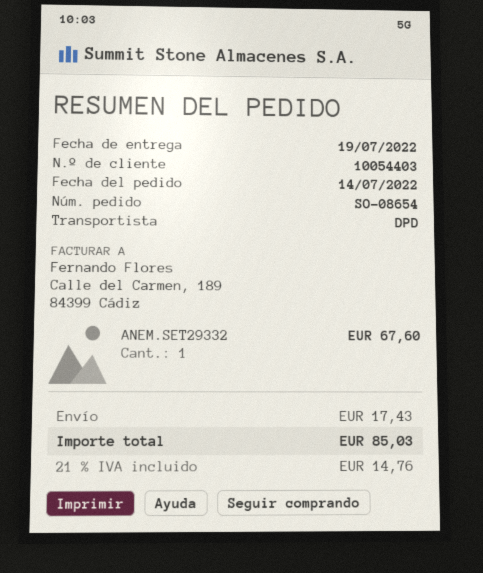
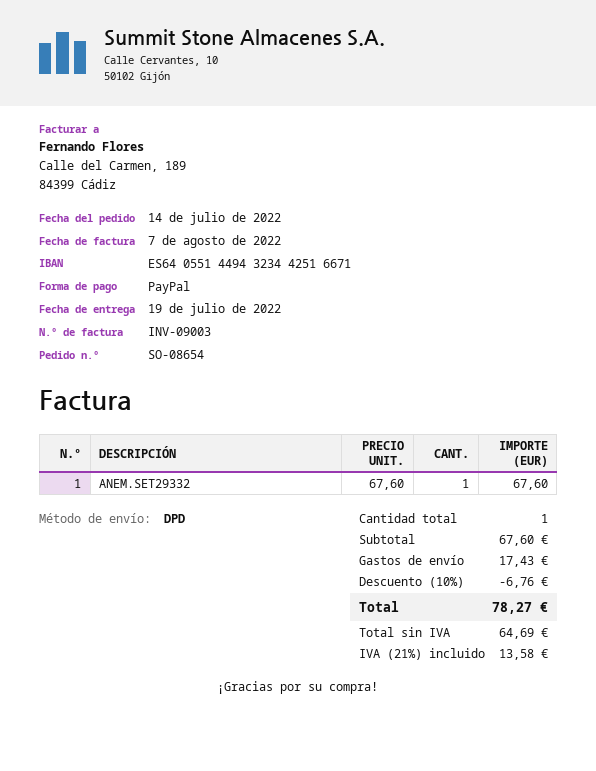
discount: none -> 10% = 6.76
tax: 21% = 14.76 -> 21% = 13.58
total: 85.03 -> 78.27

